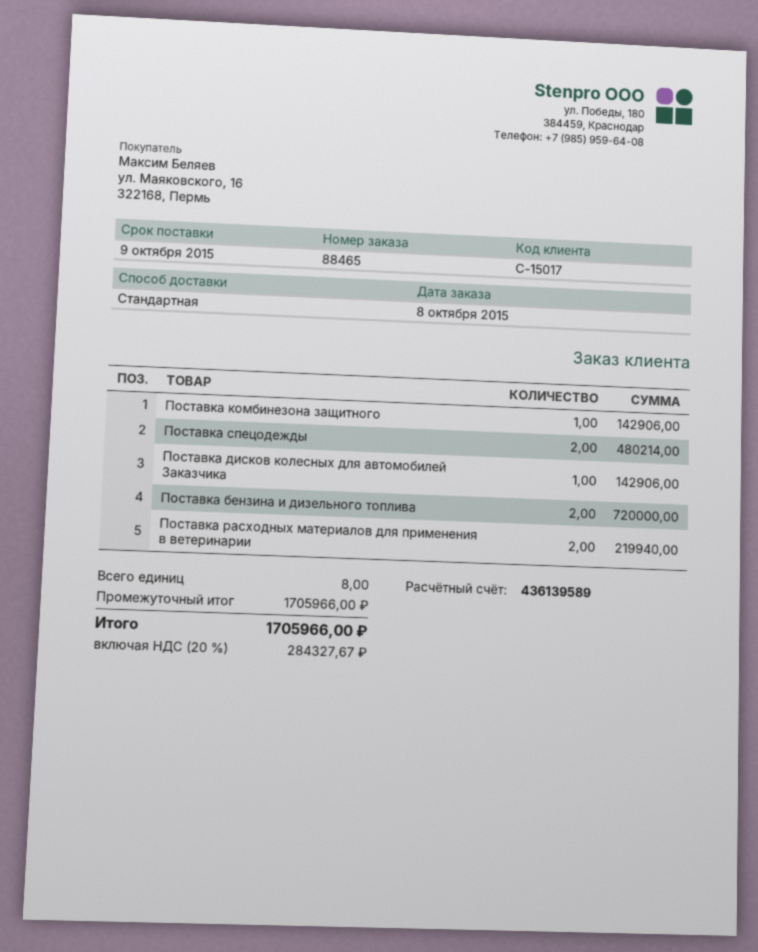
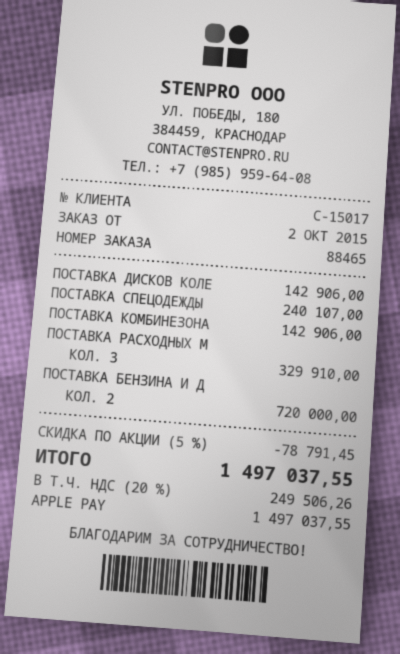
order date: 2015-10-08 -> 2015-10-02
Поставка спецодежды: 2 for 480214.00 -> 1 for 240107.00
Поставка расходных материалов для применения в ветеринарии: 2 for 219940.00 -> 3 for 329910.00
discount: none -> 5% = 78791.45
tax: 20% = 284327.67 -> 20% = 249506.26
total: 1705966.00 -> 1497037.55

